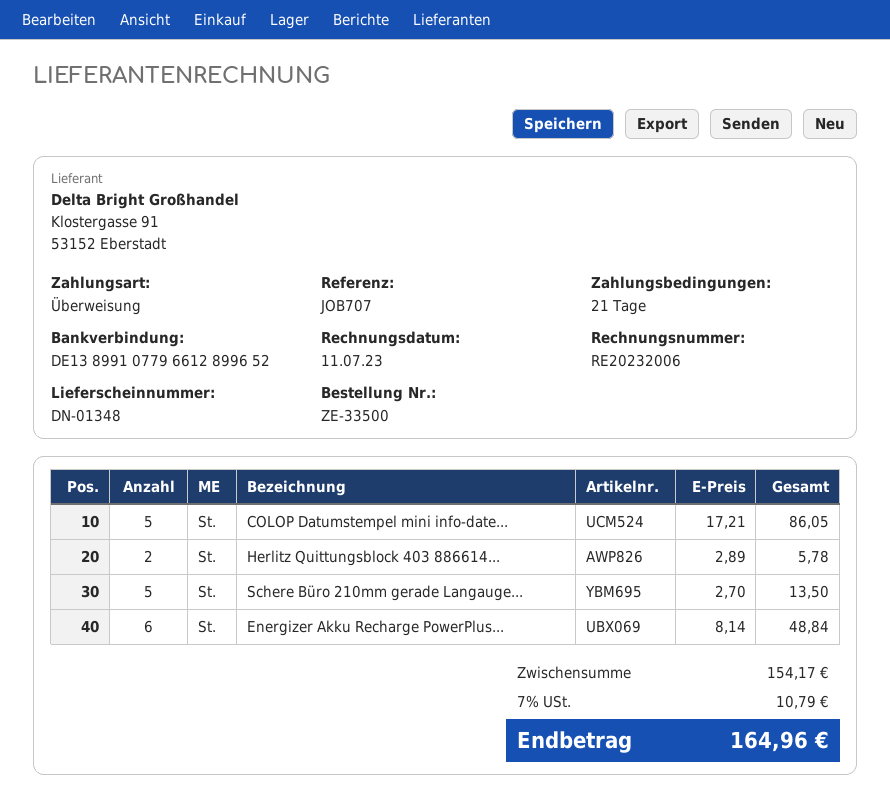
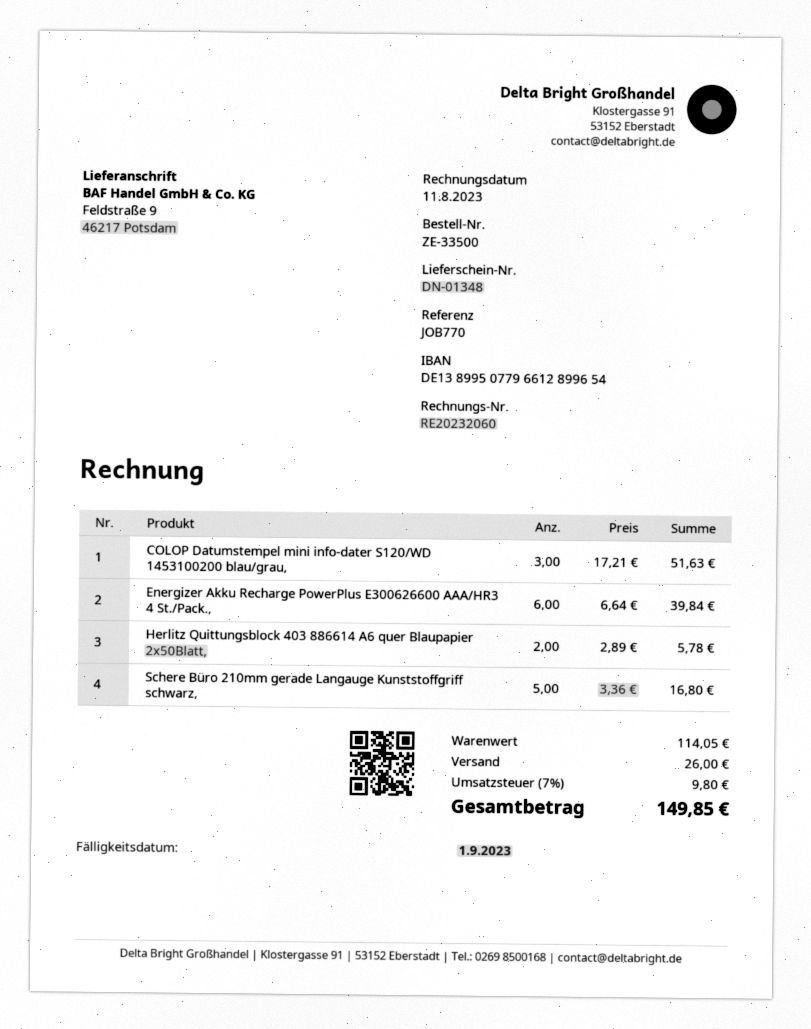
invoice number: RE20232006 -> RE20232060
invoice date: 2023-07-11 -> 2023-08-11
reference: JOB707 -> JOB770
bank account: DE13899107796612899652 -> DE13899507796612899654
COLOP Datumstempel mini info-date...: 5 x 17.21 = 86.05 -> 3 x 17.21 = 51.63
Schere Büro 210mm gerade Langauge...: 5 x 2.70 = 13.50 -> 5 x 3.36 = 16.80
Energizer Akku Recharge PowerPlus...: 6 x 8.14 = 48.84 -> 6 x 6.64 = 39.84
subtotal: 154.17 -> 114.05
shipping: none -> 26.00
tax: 7% = 10.79 -> 7% = 9.80
total: 164.96 -> 149.85

